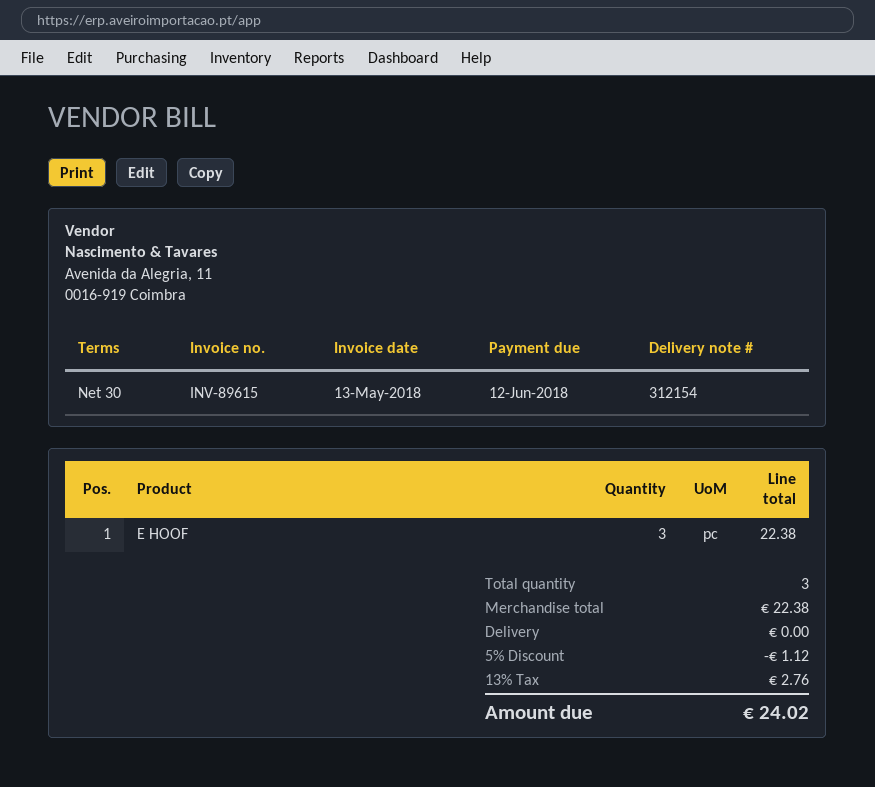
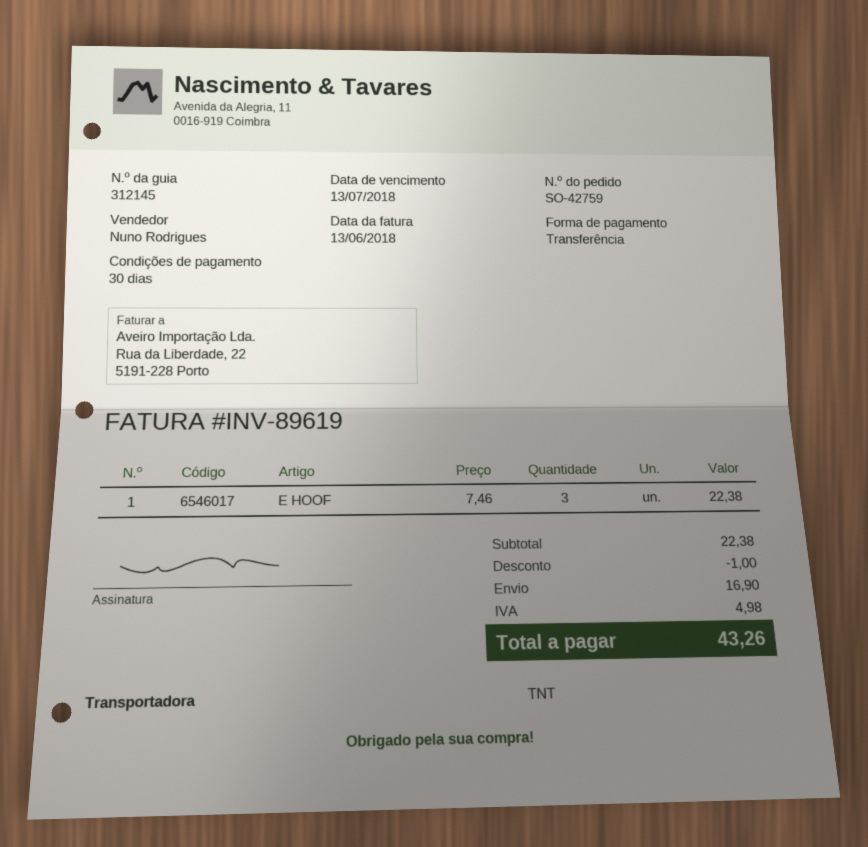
delivery note number: 312154 -> 312145
invoice number: INV-89615 -> INV-89619
invoice date: 2018-05-13 -> 2018-06-13
due date: 2018-06-12 -> 2018-07-13
discount: 1.12 -> 1.00
shipping: 0.00 -> 16.90
tax: 2.76 -> 4.98
total: 24.02 -> 43.26

